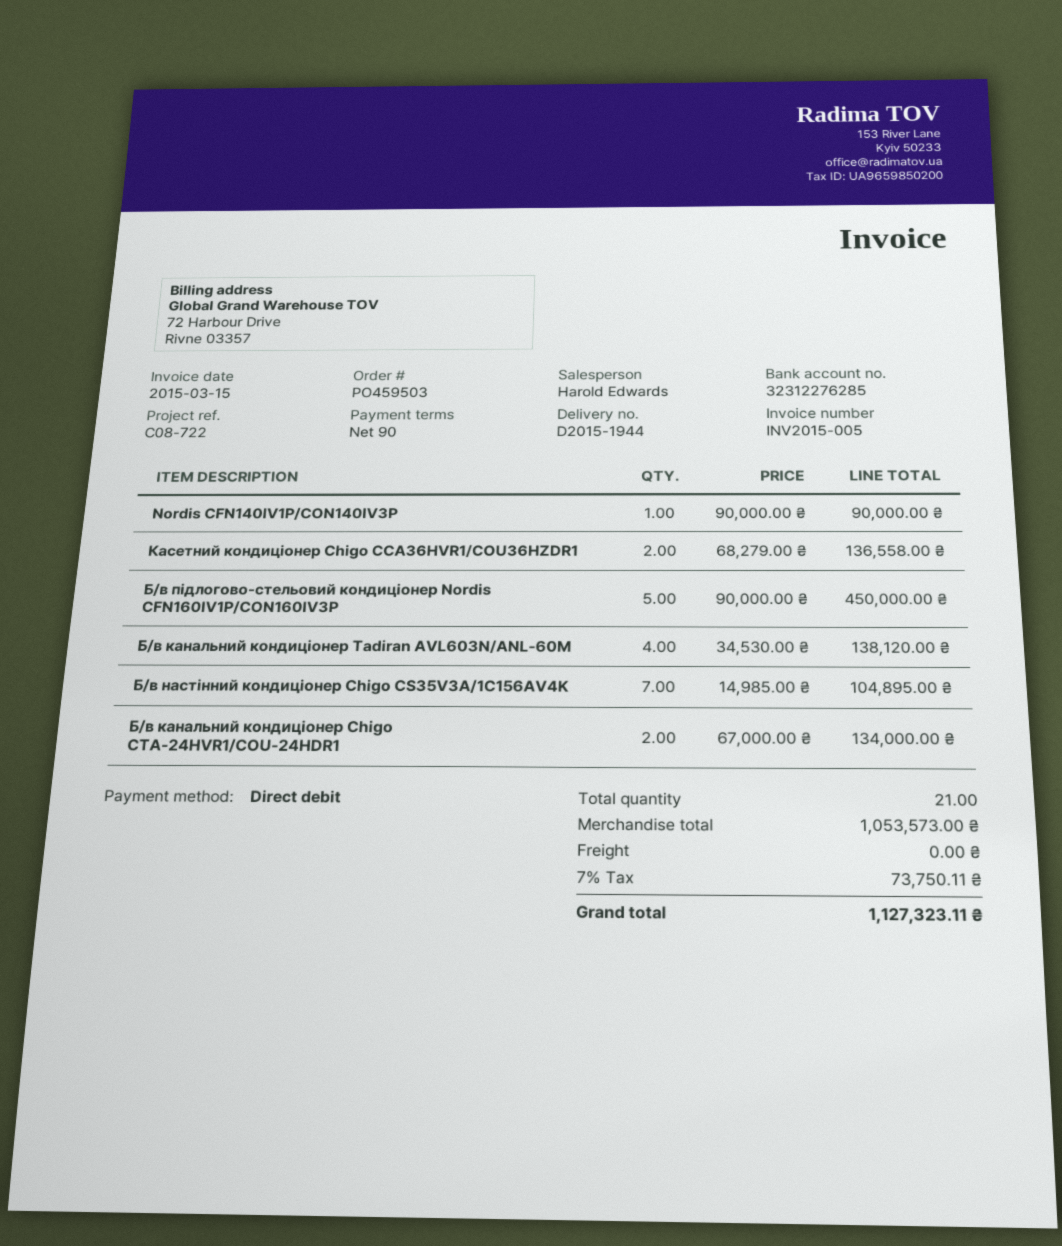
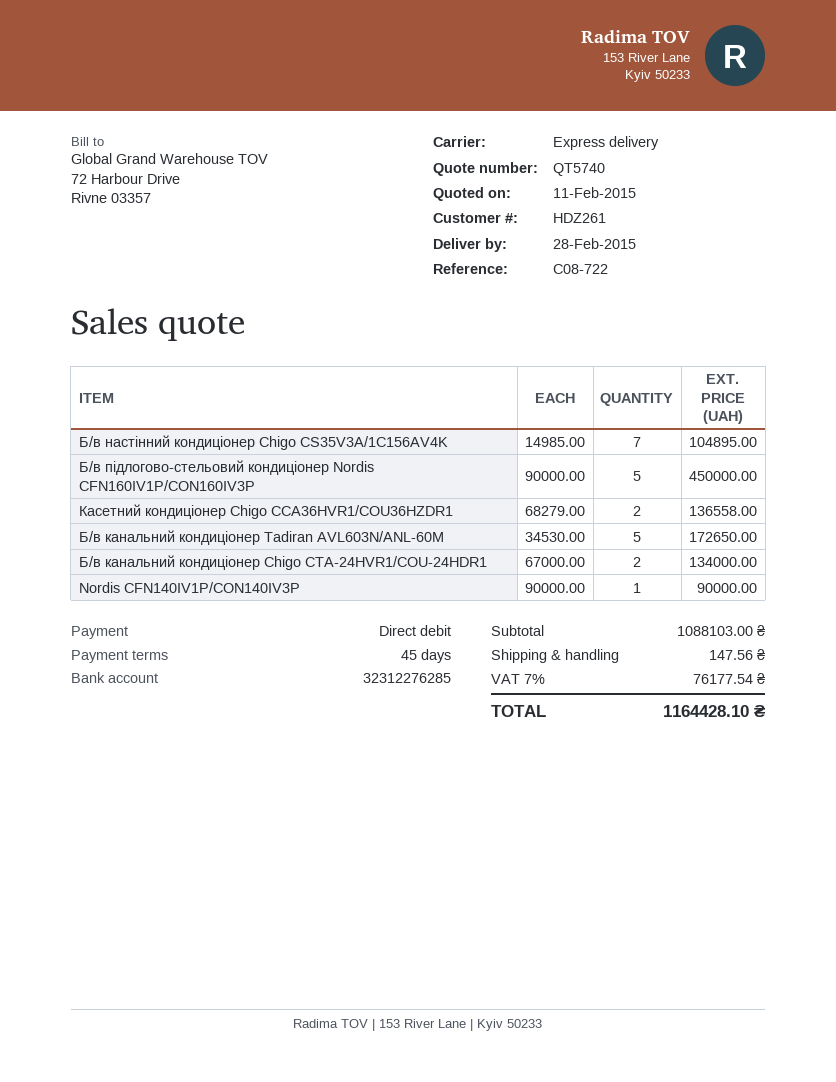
payment terms: 90 days -> 45 days
Б/в канальний кондиціонер Tadiran AVL603N/ANL-60M: 4 x 34530.00 = 138120.00 -> 5 x 34530.00 = 172650.00
subtotal: 1053573.00 -> 1088103.00
shipping: 0.00 -> 147.56
tax: 7% = 73750.11 -> 7% = 76177.54
total: 1127323.11 -> 1164428.10

